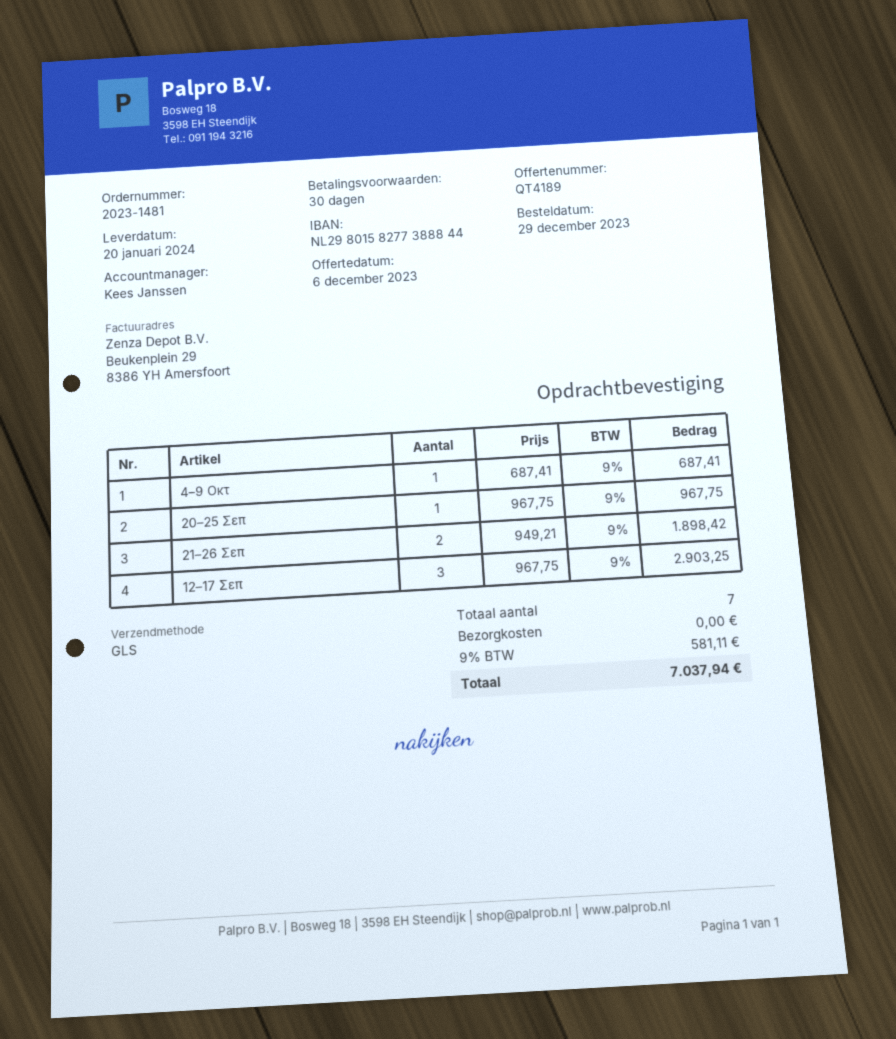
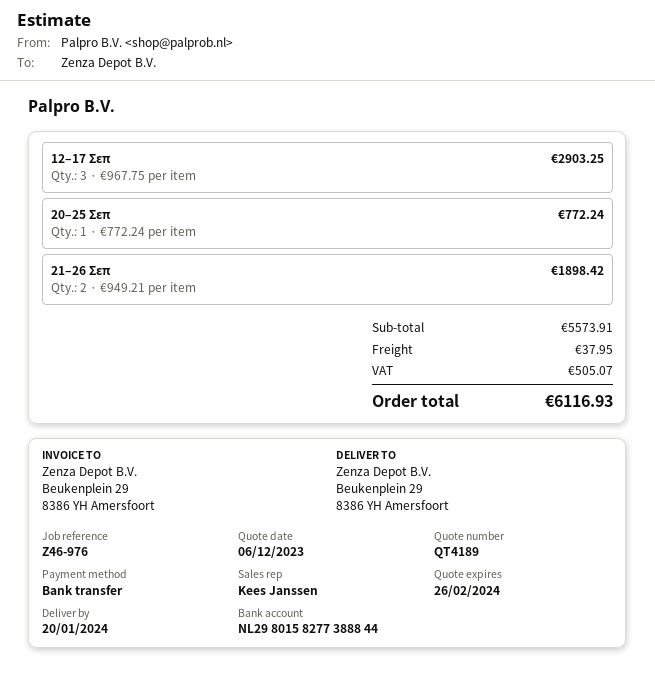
4–9 Οκτ: 1 x 687.41 = 687.41 -> none
20–25 Σεπ: 1 x 967.75 = 967.75 -> 1 x 772.24 = 772.24
shipping: 0.00 -> 37.95
tax: 581.11 -> 505.07
total: 7037.94 -> 6116.93

